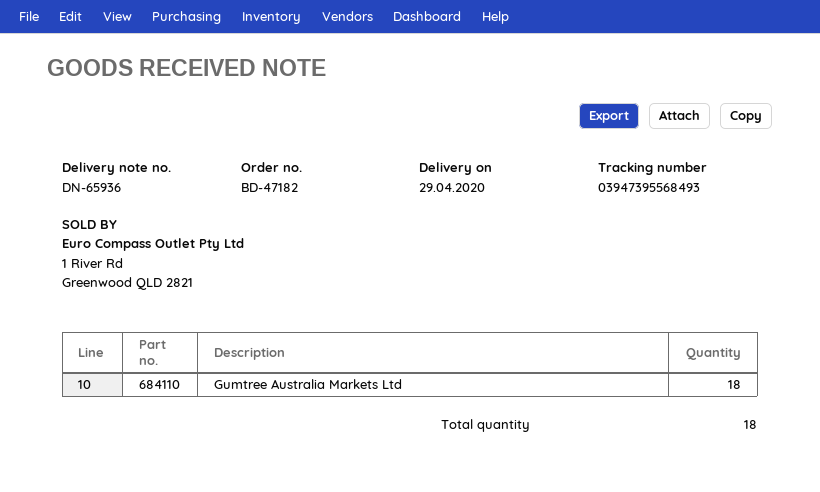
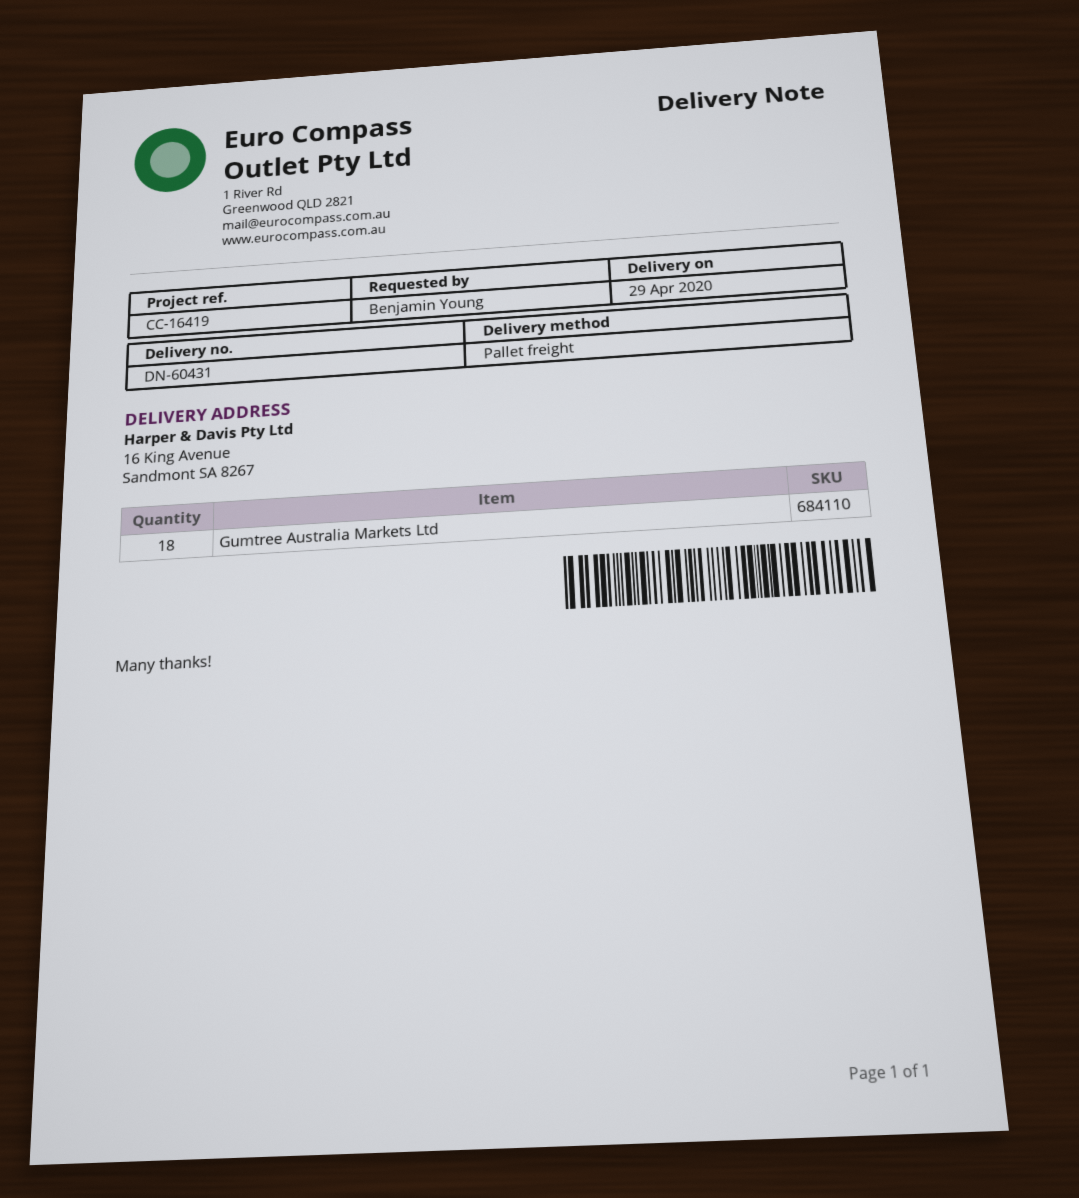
delivery note number: DN-65936 -> DN-60431

